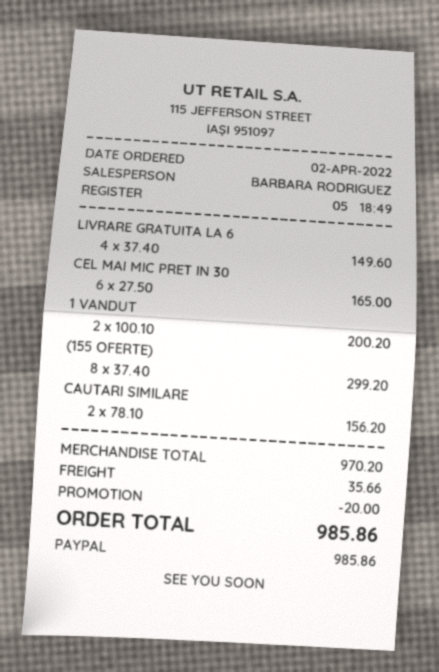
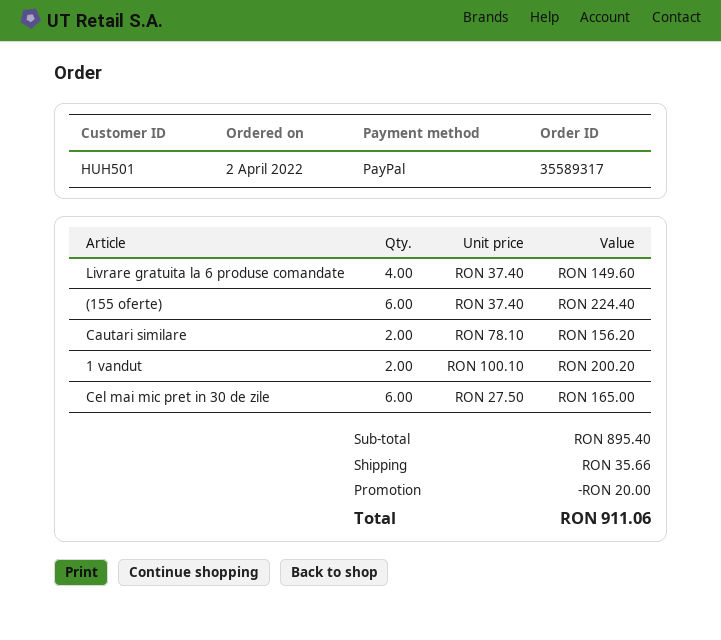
(155 OFERTE): 8 x 37.40 = 299.20 -> 6 x 37.40 = 224.40
subtotal: 970.20 -> 895.40
total: 985.86 -> 911.06

